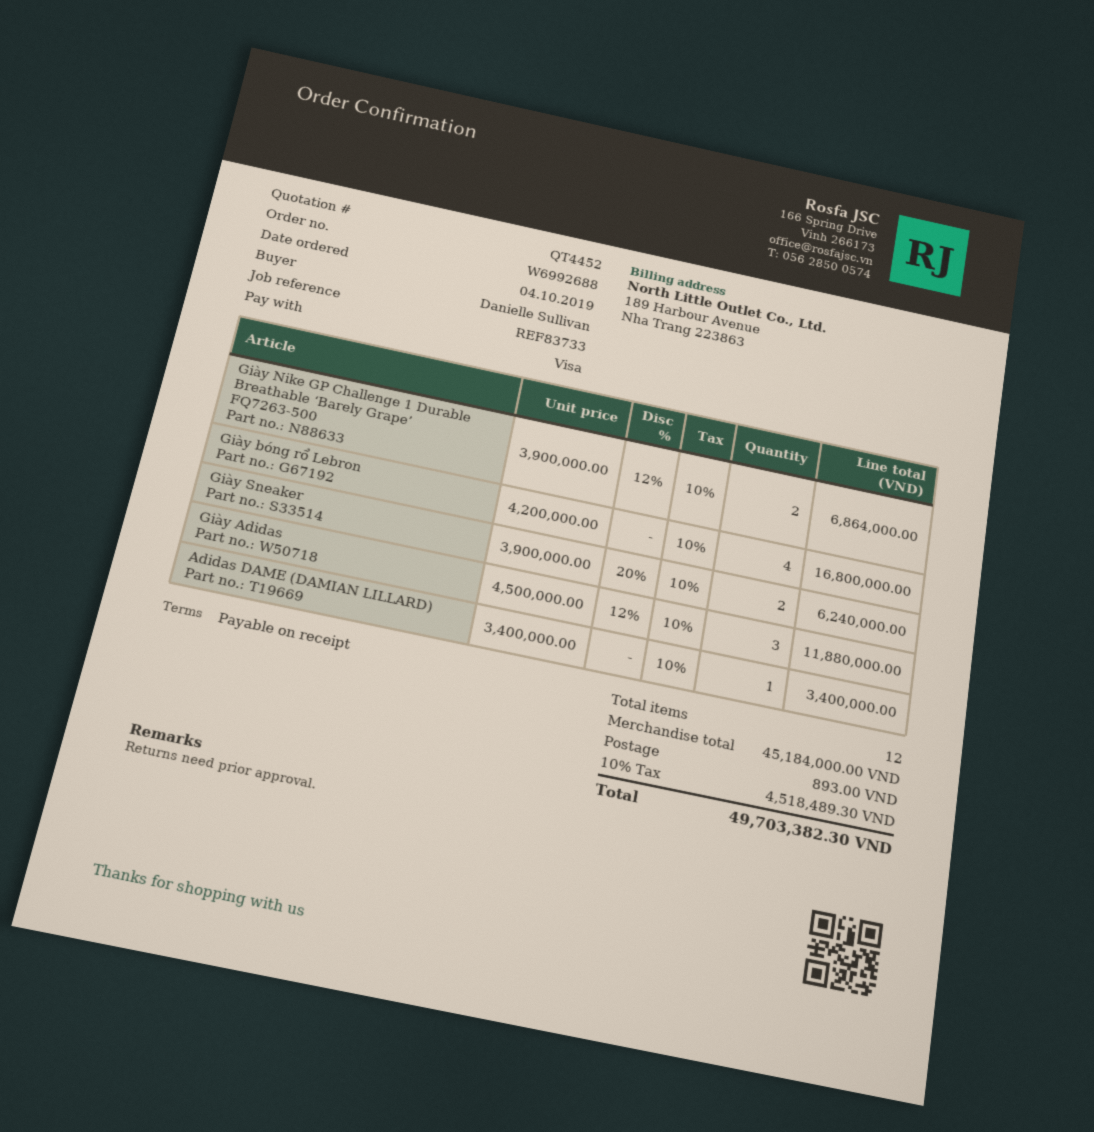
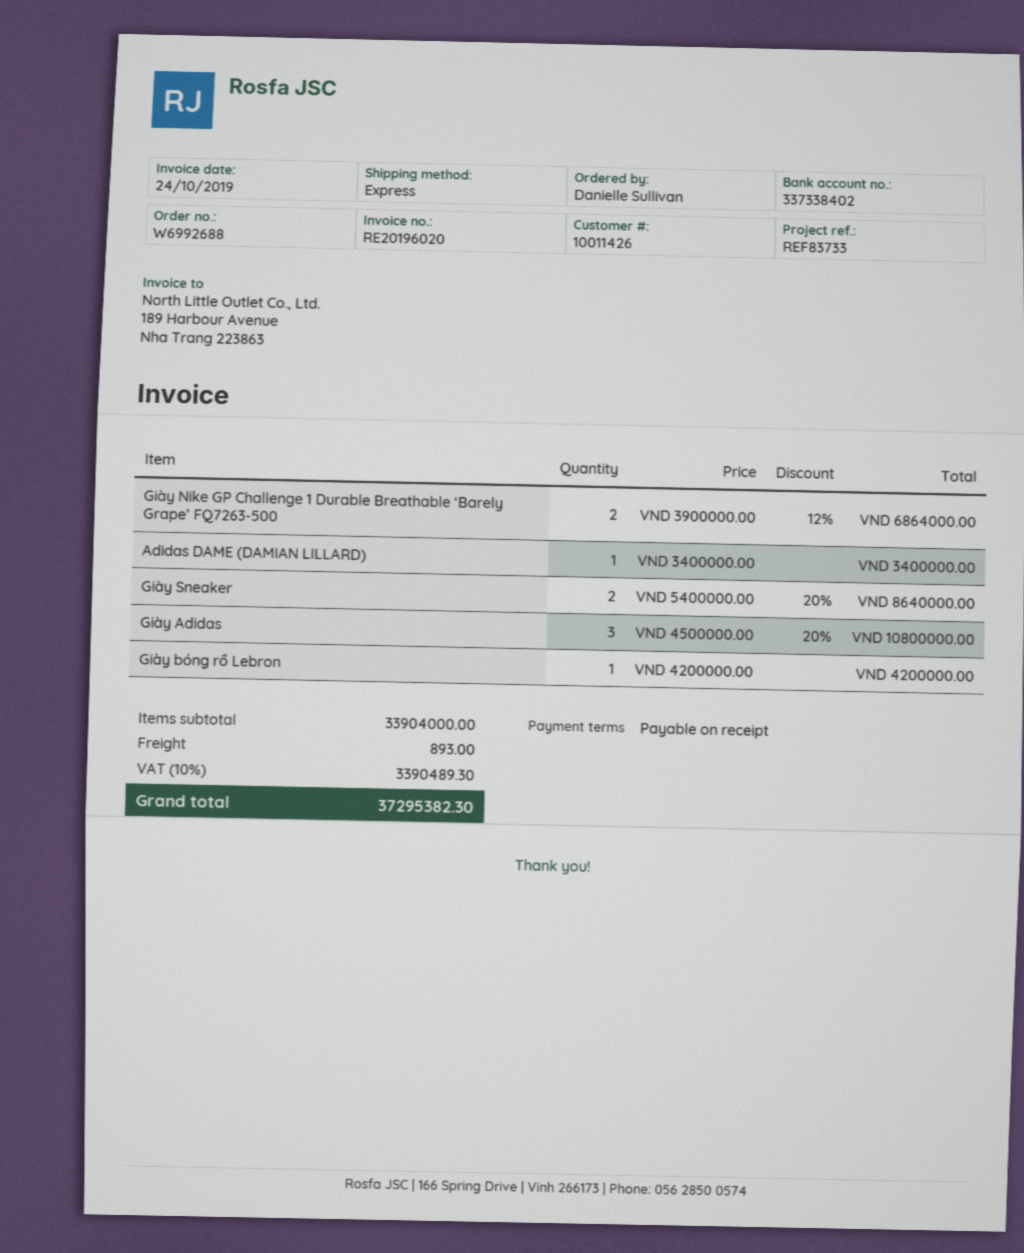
Giày bóng rổ Lebron: 4 x 4200000.00 = 16800000.00 -> 1 x 4200000.00 = 4200000.00
Giày Sneaker: 2 x 3900000.00 - 20% = 6240000.00 -> 2 x 5400000.00 - 20% = 8640000.00
Giày Adidas: 3 x 4500000.00 - 12% = 11880000.00 -> 3 x 4500000.00 - 20% = 10800000.00
subtotal: 45184000.00 -> 33904000.00
tax: 10% = 4518489.30 -> 10% = 3390489.30
total: 49703382.30 -> 37295382.30

